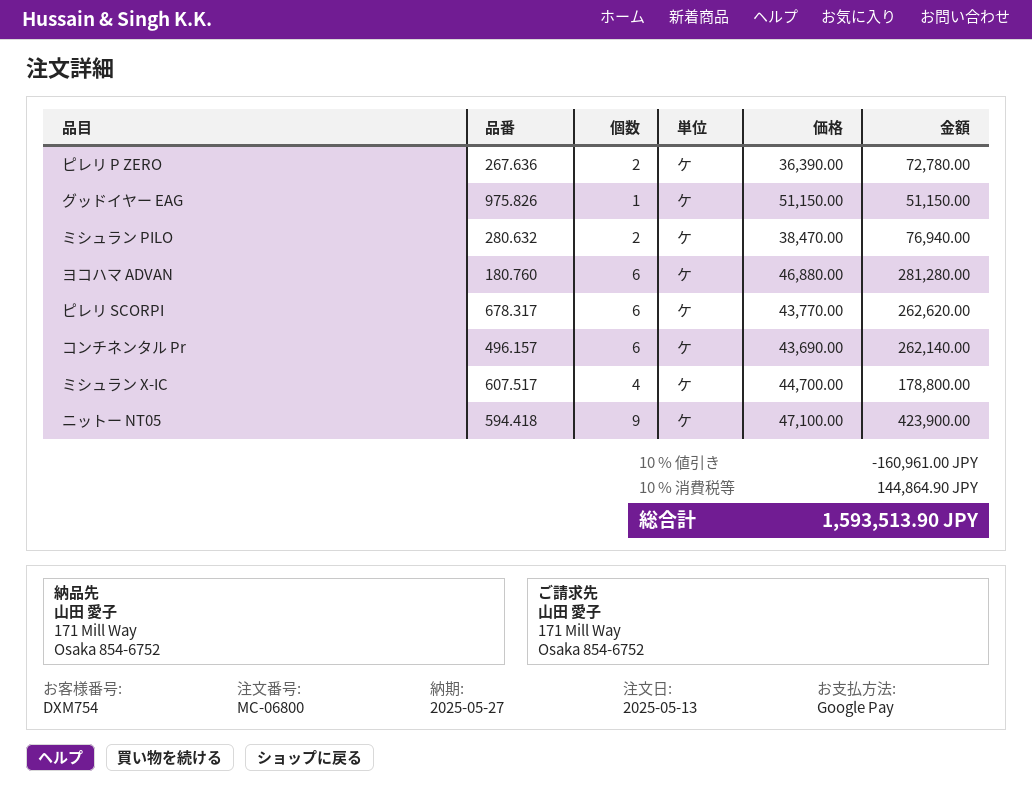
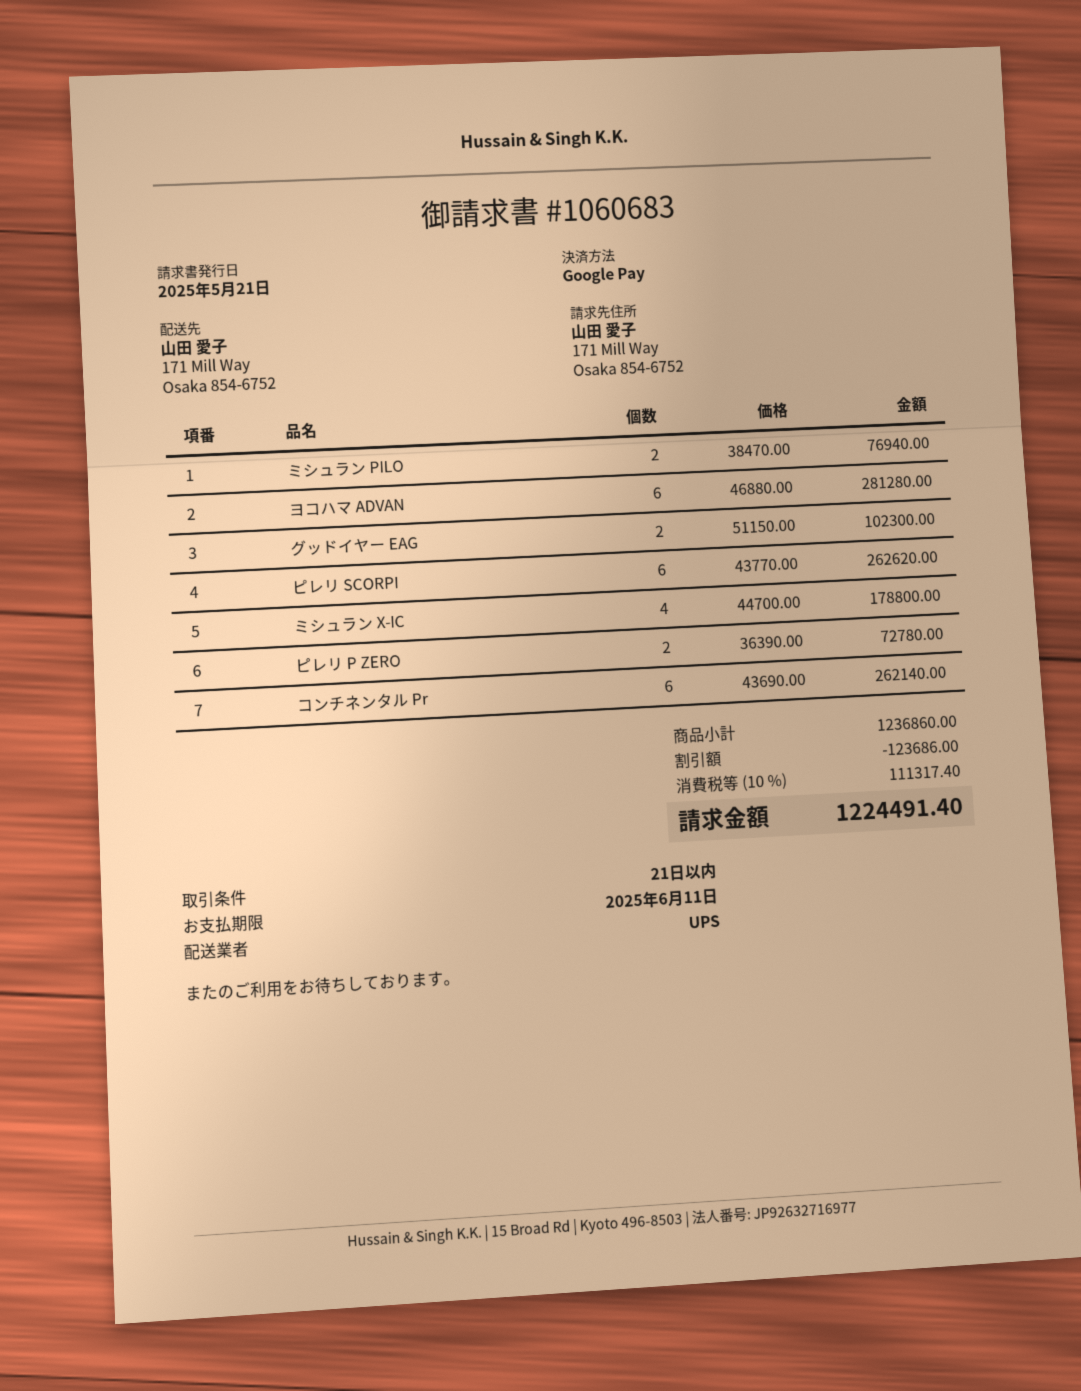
グッドイヤー EAG: 1 x 51150.00 = 51150.00 -> 2 x 51150.00 = 102300.00
ニットー NT05: 9 x 47100.00 = 423900.00 -> none
discount: 160961.00 -> 123686.00
tax: 10% = 144864.90 -> 10% = 111317.40
total: 1593513.90 -> 1224491.40

